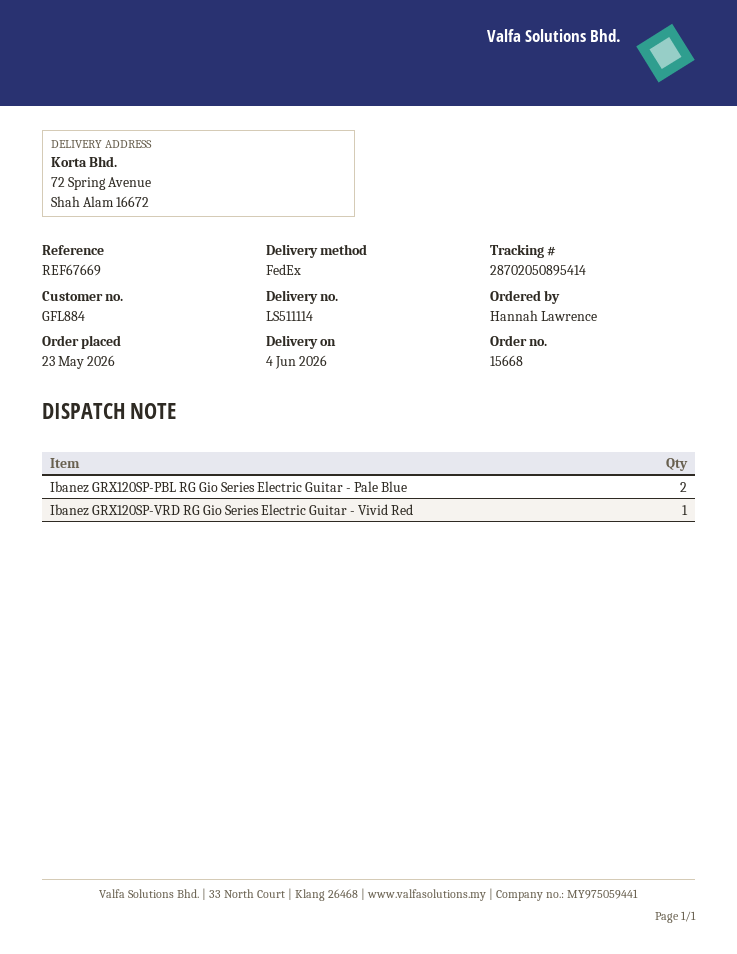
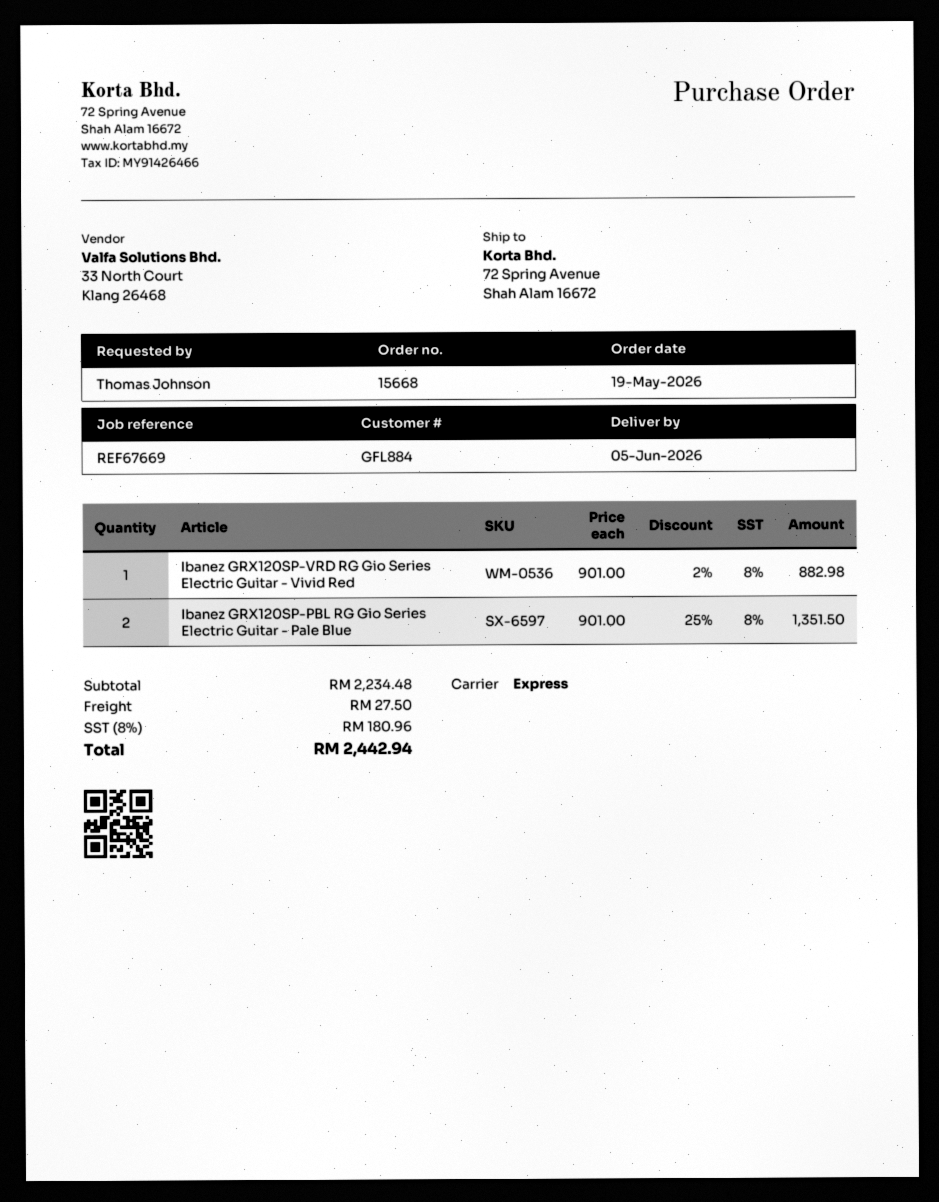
order date: 2026-05-23 -> 2026-05-19
delivery date: 2026-06-04 -> 2026-06-05
ordered by: Hannah Lawrence -> Thomas Johnson
shipping method: FedEx -> express

